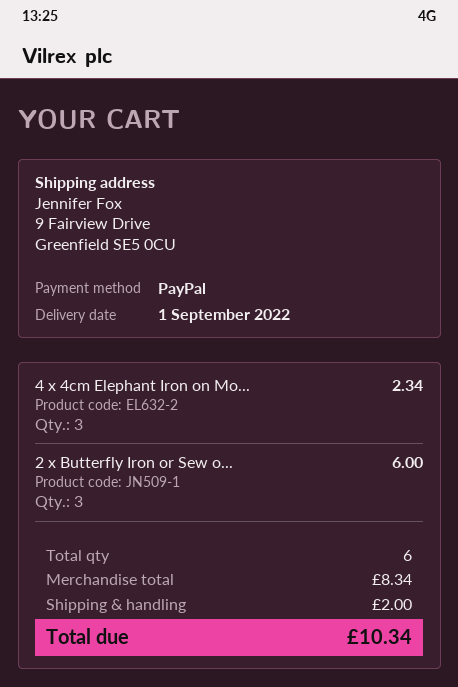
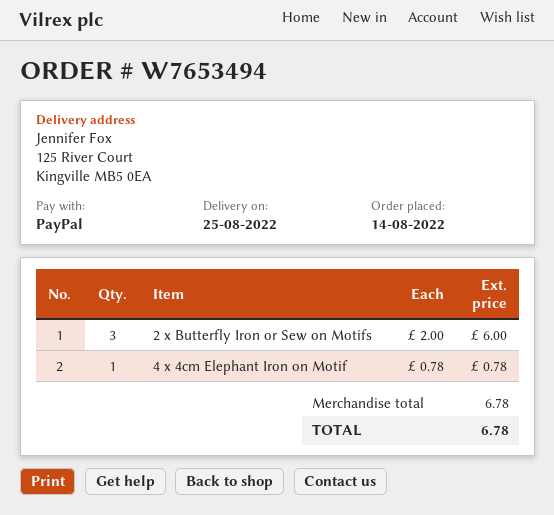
delivery date: 2022-09-01 -> 2022-08-25
ship to: 9 Fairview Drive, Greenfield SE5 0CU -> 125 River Court, Kingville MB5 0EA
4 x 4cm Elephant Iron on Mo...: 3 for 2.34 -> 1 for 0.78
subtotal: 8.34 -> 6.78
shipping: 2.00 -> none
total: 10.34 -> 6.78

